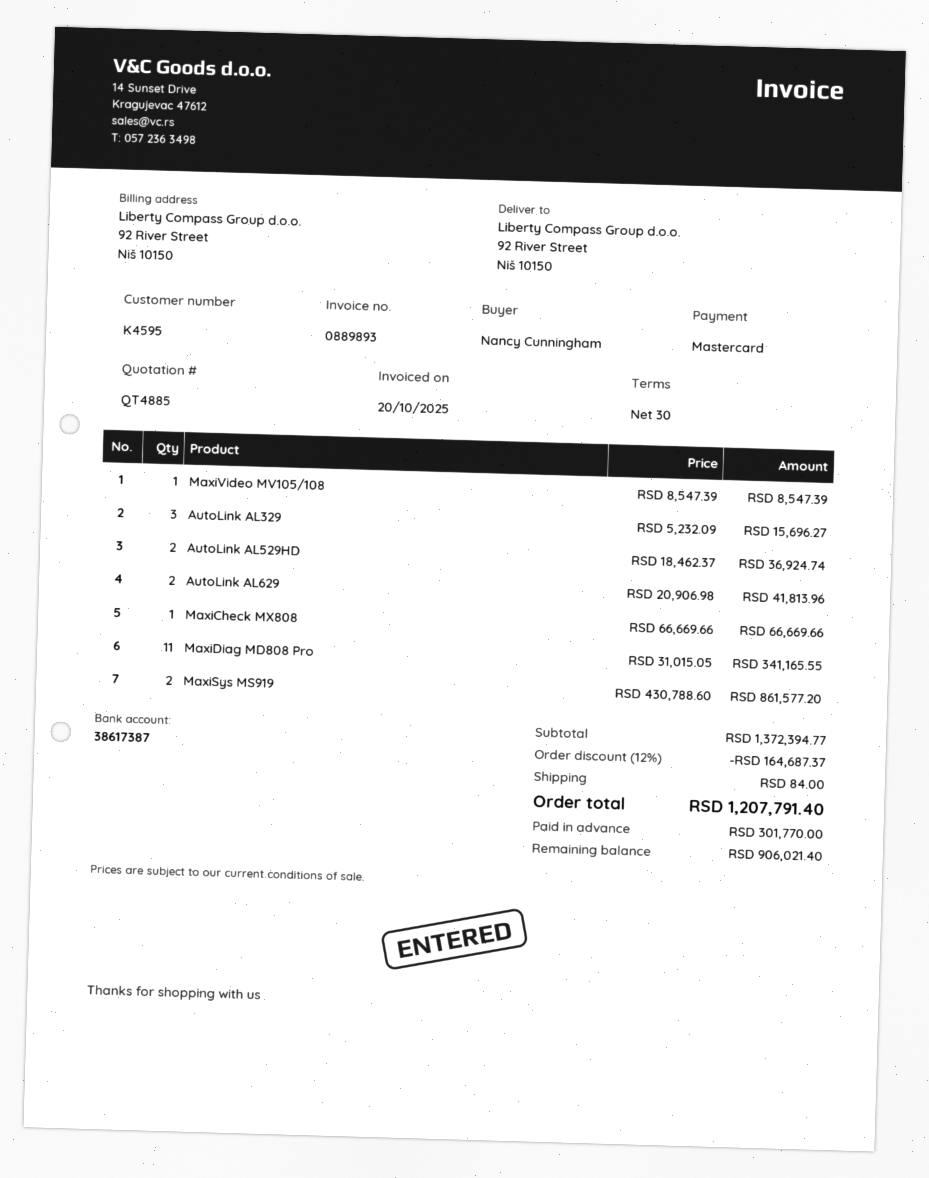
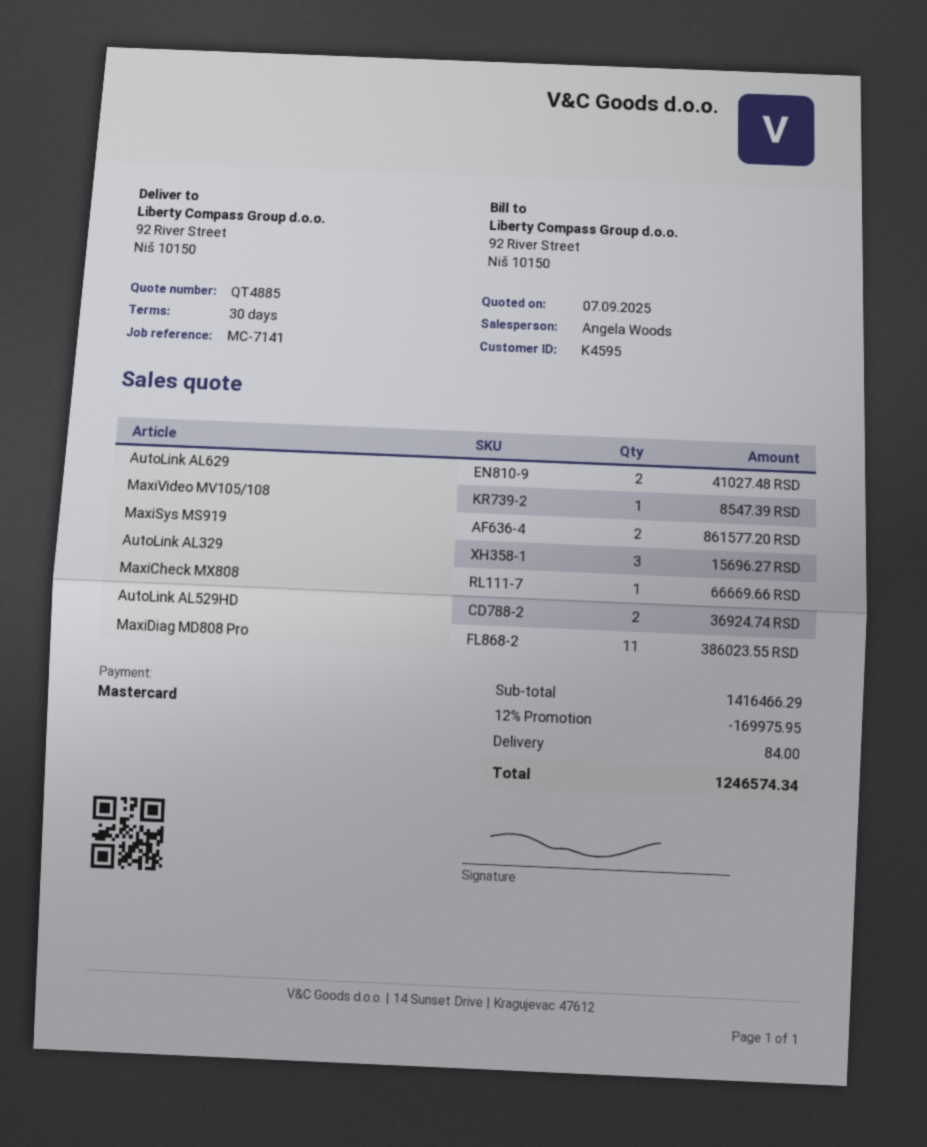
AutoLink AL629: 2 for 41813.96 -> 2 for 41027.48
MaxiDiag MD808 Pro: 11 for 341165.55 -> 11 for 386023.55
subtotal: 1372394.77 -> 1416466.29
discount: 12% = 164687.37 -> 12% = 169975.95
total: 1207791.40 -> 1246574.34

